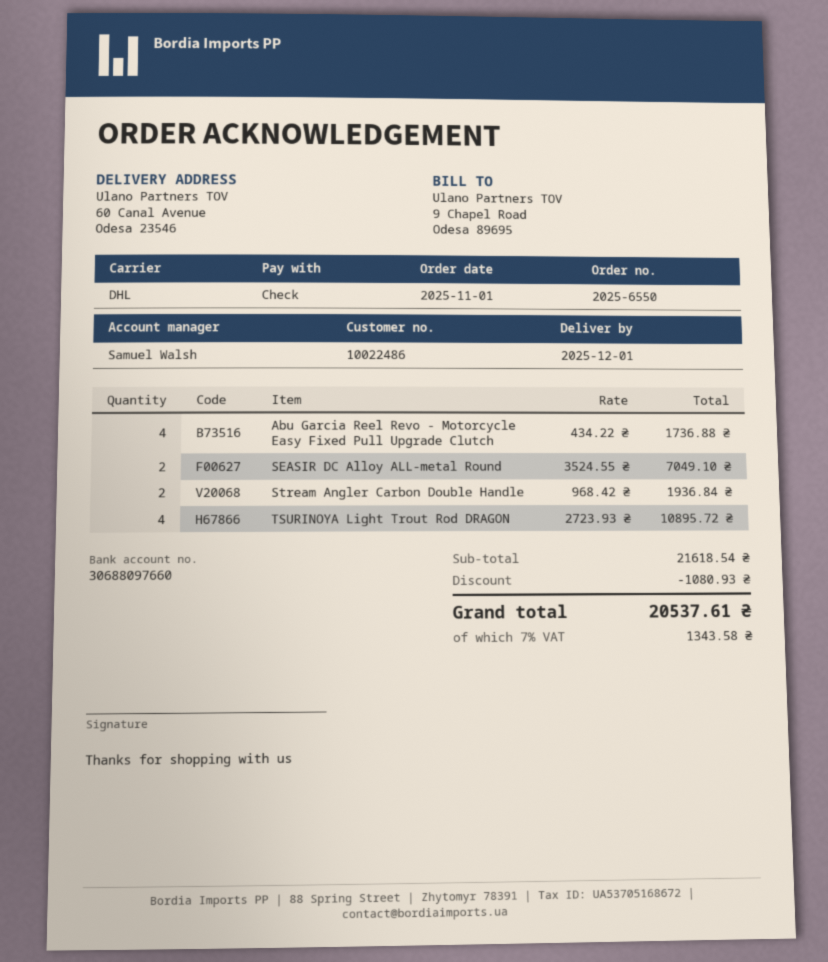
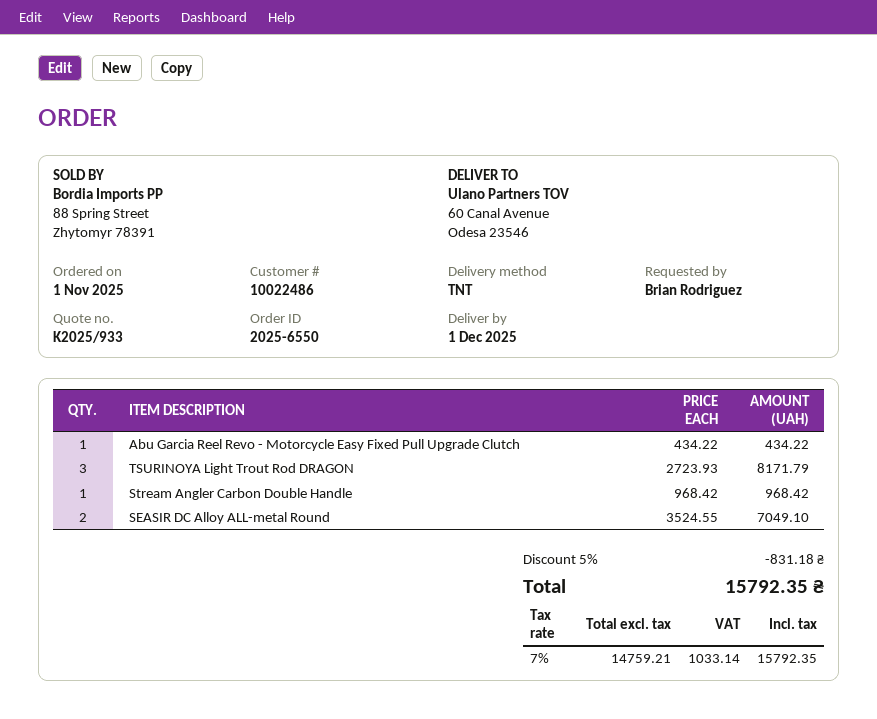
shipping method: DHL -> TNT
Abu Garcia Reel Revo - Motorcycle Easy Fixed Pull Upgrade Clutch: 4 x 434.22 = 1736.88 -> 1 x 434.22 = 434.22
Stream Angler Carbon Double Handle: 2 x 968.42 = 1936.84 -> 1 x 968.42 = 968.42
TSURINOYA Light Trout Rod DRAGON: 4 x 2723.93 = 10895.72 -> 3 x 2723.93 = 8171.79
discount: 1080.93 -> 831.18
tax: 7% = 1343.58 -> 7% = 1033.14
total: 20537.61 -> 15792.35

